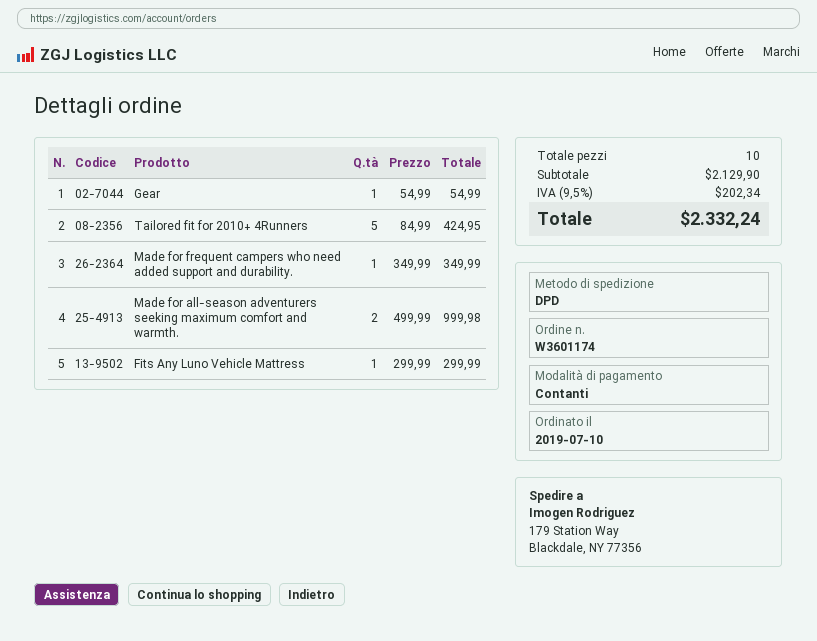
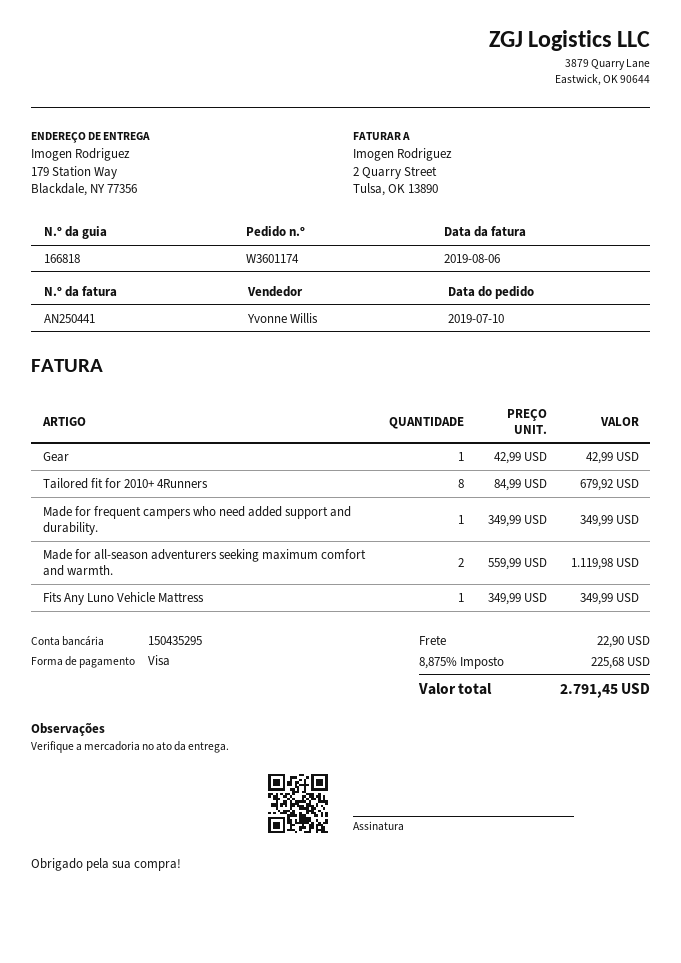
payment method: cash -> Visa
Gear: 1 x 54.99 = 54.99 -> 1 x 42.99 = 42.99
Tailored fit for 2010+ 4Runners: 5 x 84.99 = 424.95 -> 8 x 84.99 = 679.92
Made for all-season adventurers seeking maximum comfort and warmth.: 2 x 499.99 = 999.98 -> 2 x 559.99 = 1119.98
Fits Any Luno Vehicle Mattress: 1 x 299.99 = 299.99 -> 1 x 349.99 = 349.99
shipping: none -> 22.90
tax: 9.5% = 202.34 -> 8.875% = 225.68
total: 2332.24 -> 2791.45

